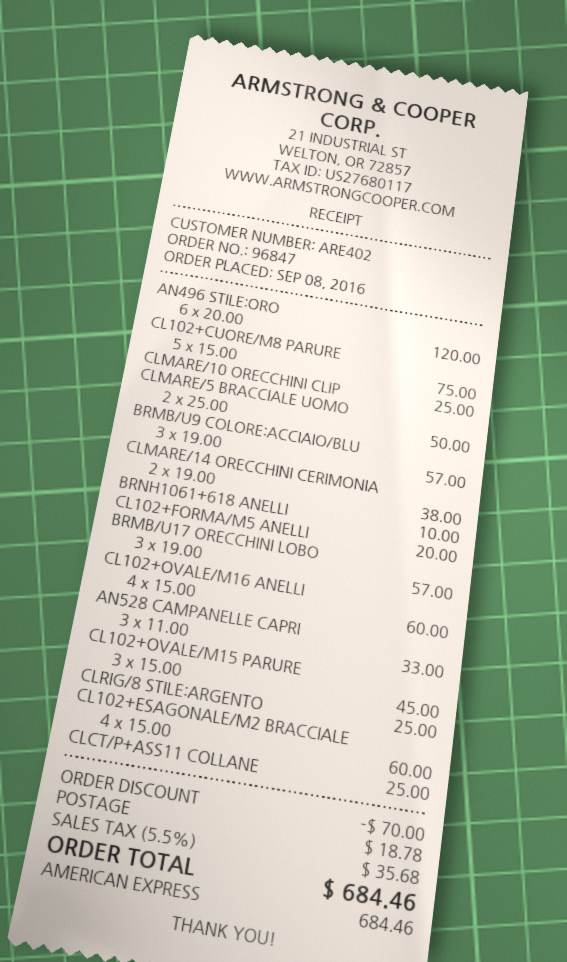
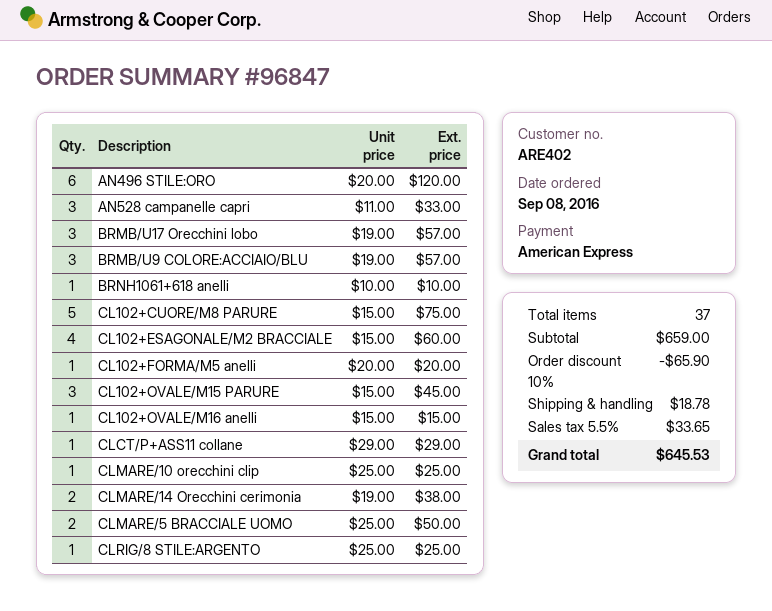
CL102+OVALE/M16 ANELLI: 4 x 15.00 = 60.00 -> 1 x 15.00 = 15.00
CLCT/P+ASS11 COLLANE: 1 x 25.00 = 25.00 -> 1 x 29.00 = 29.00
discount: 70.00 -> 65.90
tax: 5.5% = 35.68 -> 5.5% = 33.65
total: 684.46 -> 645.53

